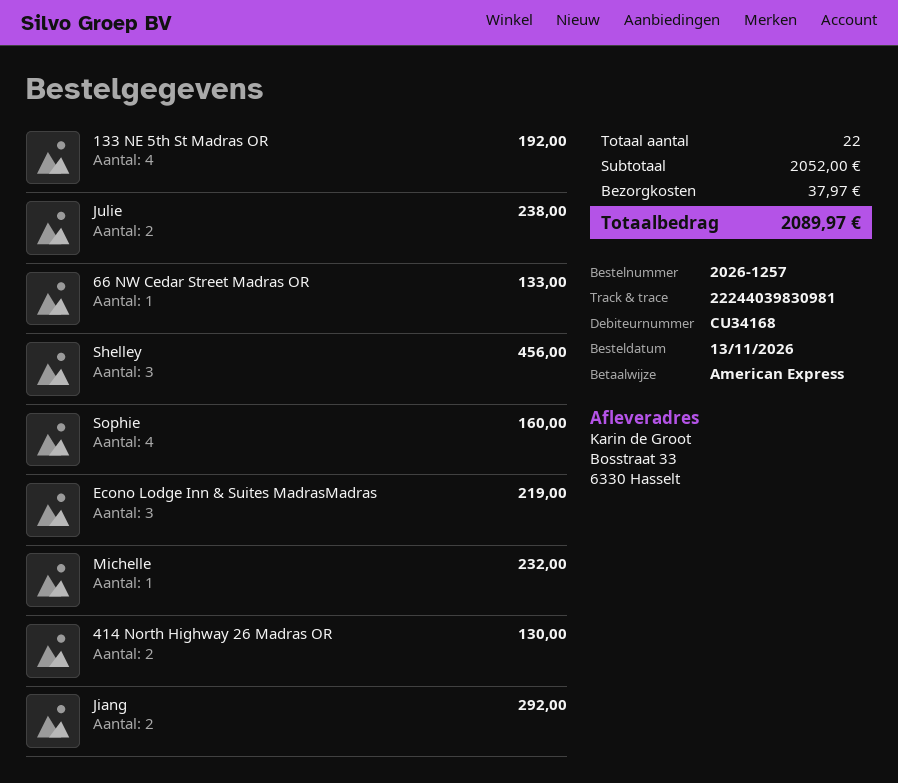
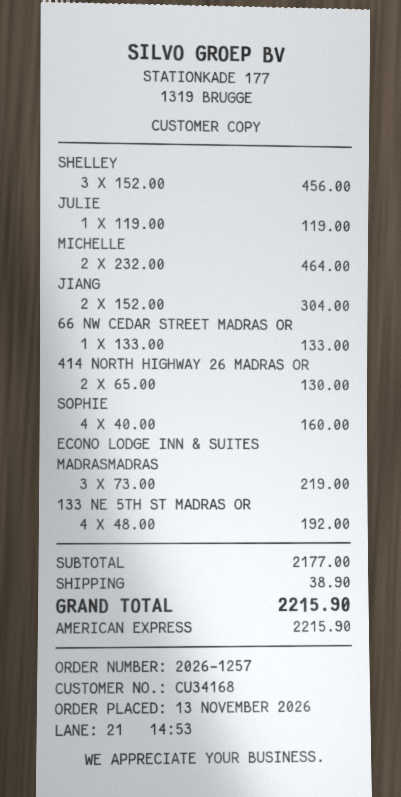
Julie: 2 for 238.00 -> 1 for 119.00
Michelle: 1 for 232.00 -> 2 for 464.00
Jiang: 2 for 292.00 -> 2 for 304.00
subtotal: 2052.00 -> 2177.00
shipping: 37.97 -> 38.90
total: 2089.97 -> 2215.90

